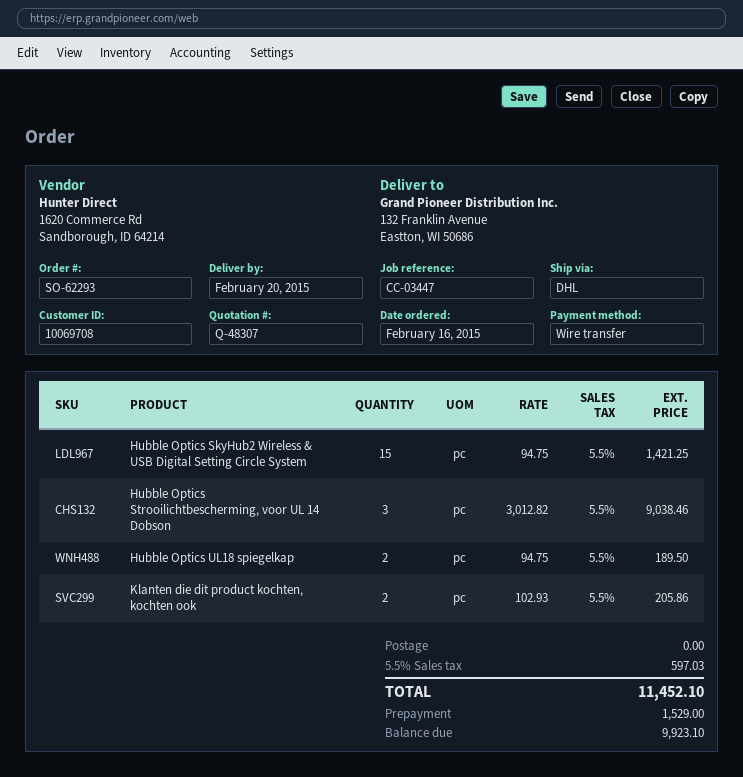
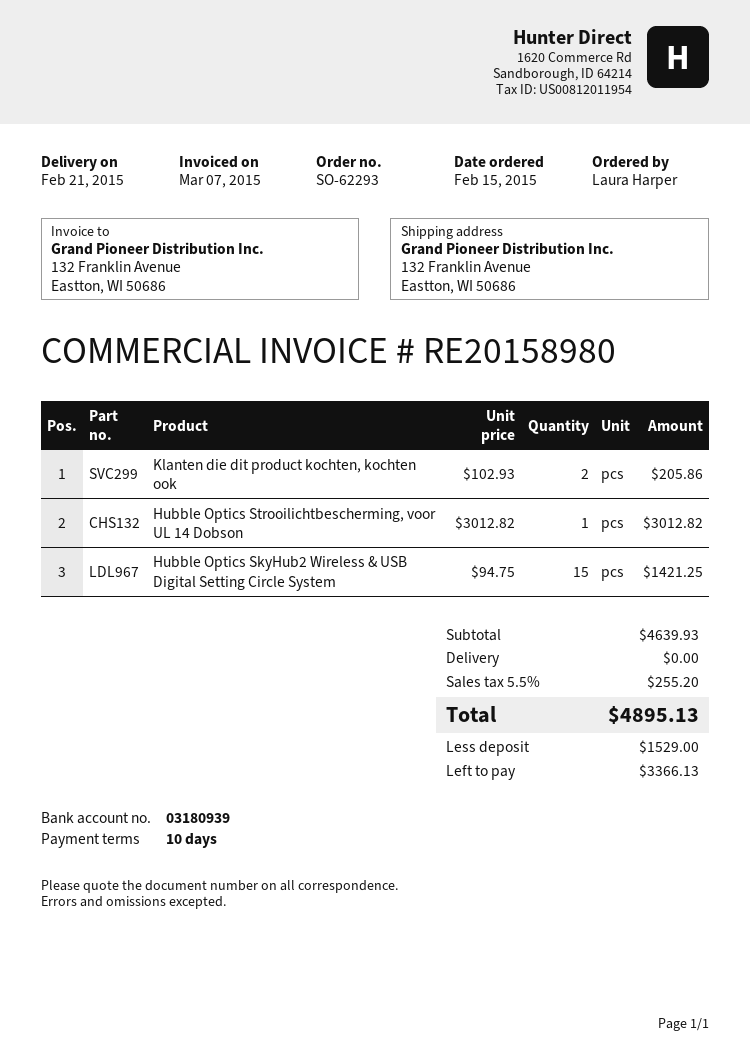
order date: 2015-02-16 -> 2015-02-15
delivery date: 2015-02-20 -> 2015-02-21
Hubble Optics Strooilichtbescherming, voor UL 14 Dobson: 3 x 3012.82 = 9038.46 -> 1 x 3012.82 = 3012.82
Hubble Optics UL18 spiegelkap: 2 x 94.75 = 189.50 -> none
tax: 5.5% = 597.03 -> 5.5% = 255.20
total: 11452.10 -> 4895.13
balance: 9923.10 -> 3366.13

